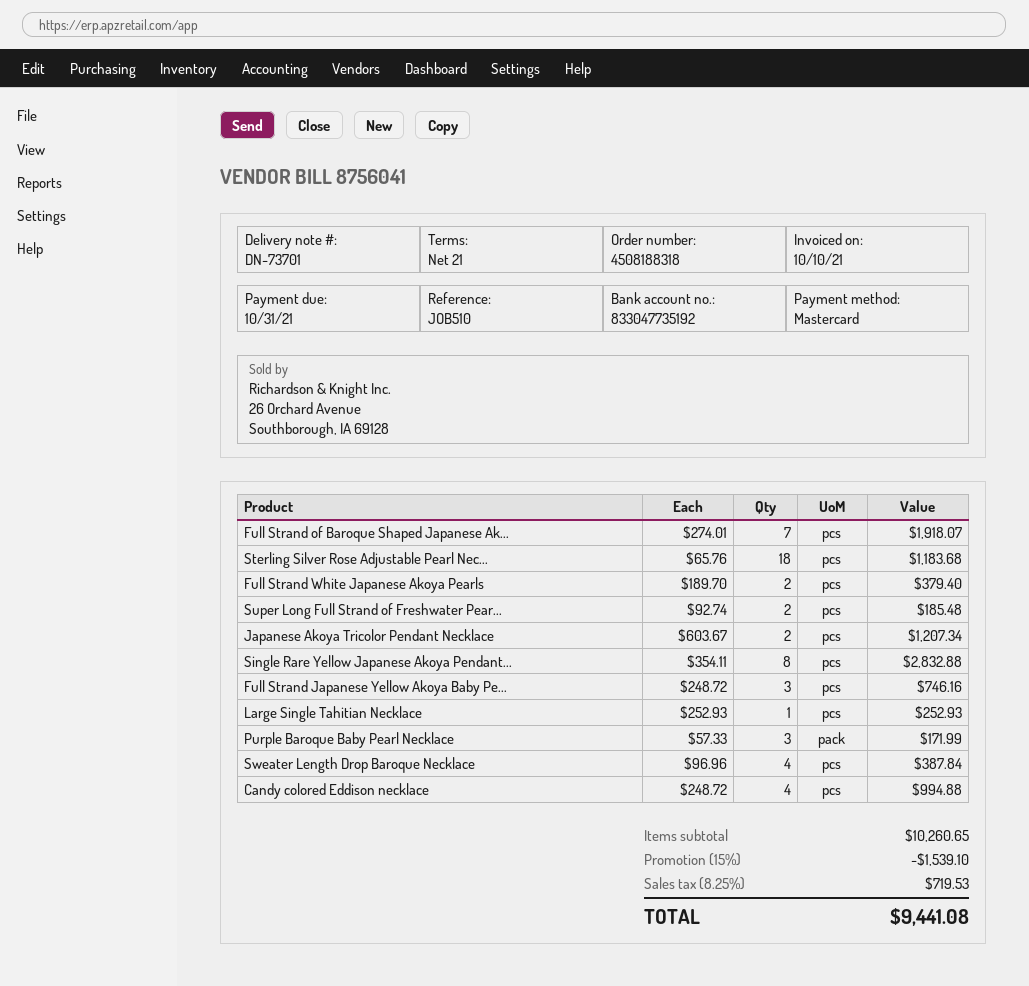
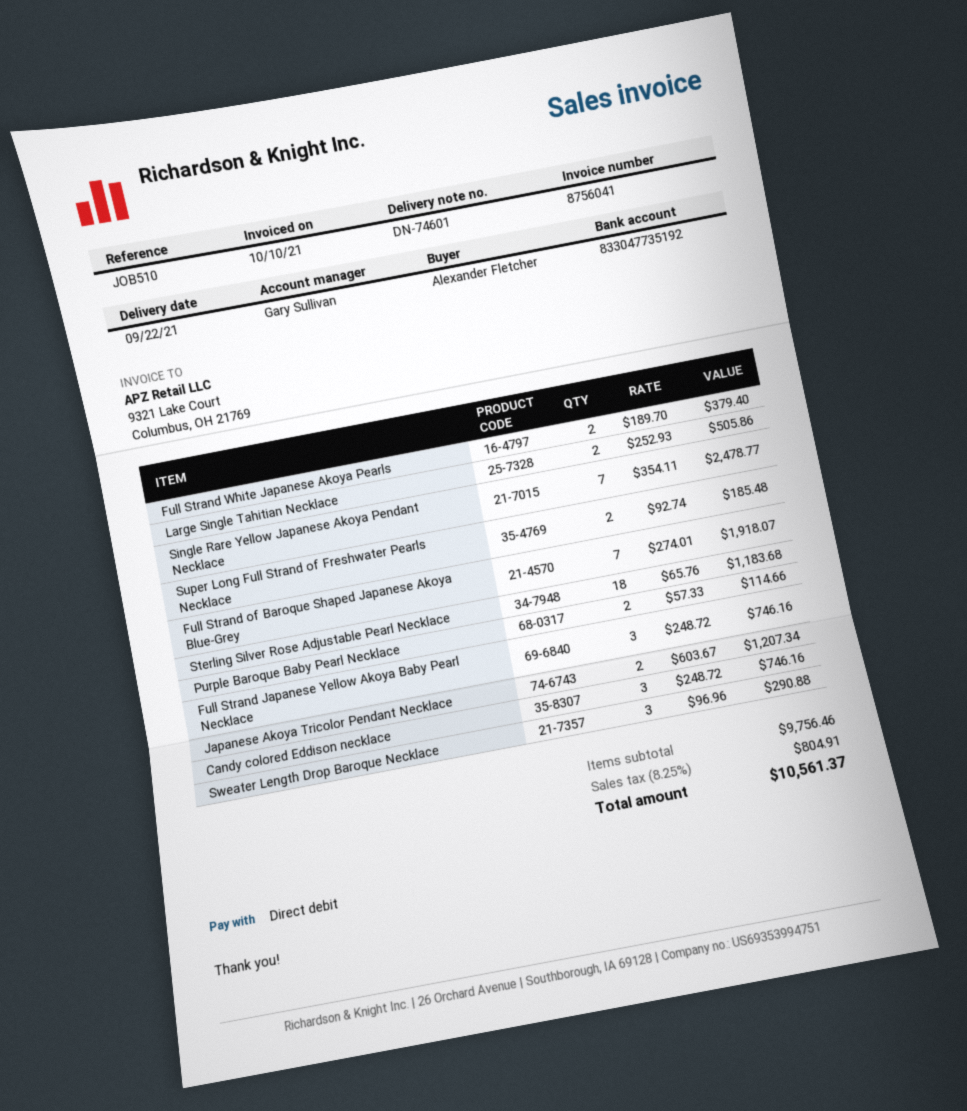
delivery note number: DN-73701 -> DN-74601
payment method: Mastercard -> direct debit
Single Rare Yellow Japanese Akoya Pendant...: 8 x 354.11 = 2832.88 -> 7 x 354.11 = 2478.77
Large Single Tahitian Necklace: 1 x 252.93 = 252.93 -> 2 x 252.93 = 505.86
Purple Baroque Baby Pearl Necklace: 3 x 57.33 = 171.99 -> 2 x 57.33 = 114.66
Sweater Length Drop Baroque Necklace: 4 x 96.96 = 387.84 -> 3 x 96.96 = 290.88
Candy colored Eddison necklace: 4 x 248.72 = 994.88 -> 3 x 248.72 = 746.16
subtotal: 10260.65 -> 9756.46
discount: 15% = 1539.10 -> none
tax: 8.25% = 719.53 -> 8.25% = 804.91
total: 9441.08 -> 10561.37

